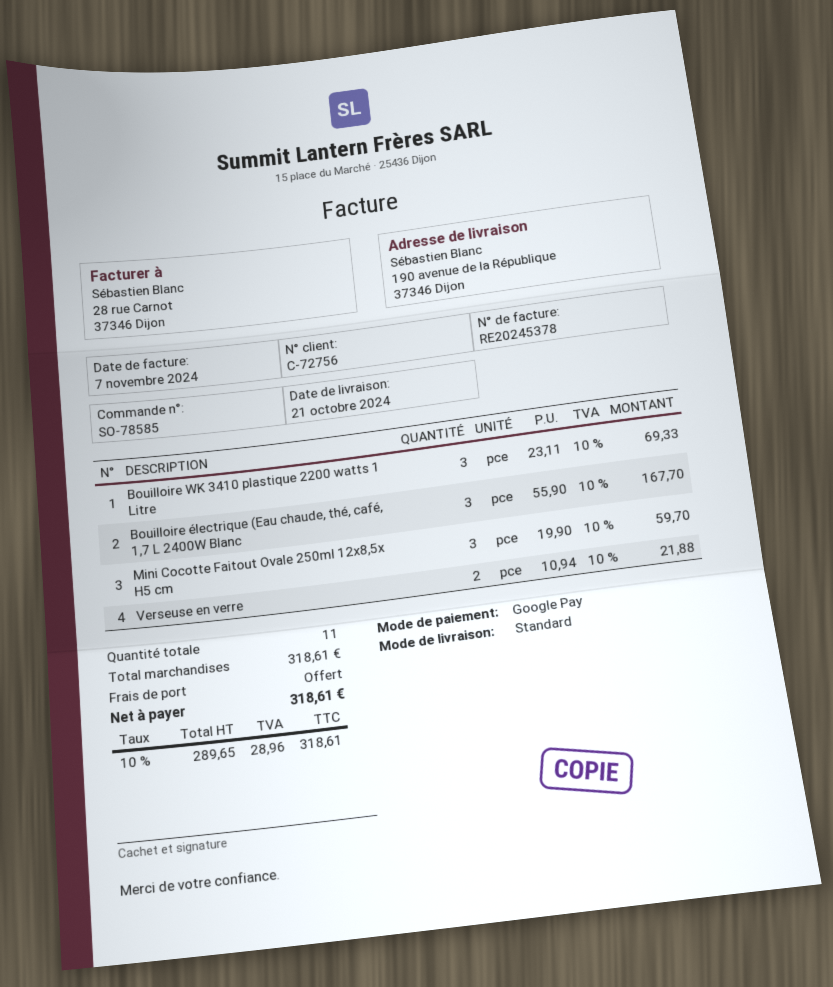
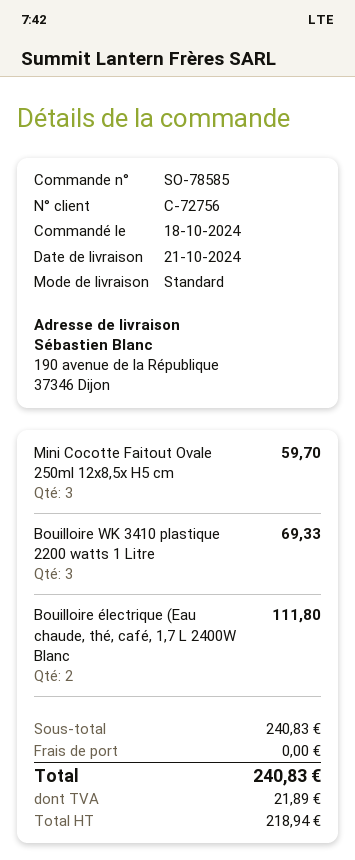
Bouilloire électrique (Eau chaude, thé, café, 1,7 L 2400W Blanc: 3 for 167.70 -> 2 for 111.80
Verseuse en verre: 2 for 21.88 -> none
subtotal: 318.61 -> 240.83
net: 289.65 -> 218.94
tax: 28.96 -> 21.89
total: 318.61 -> 240.83

